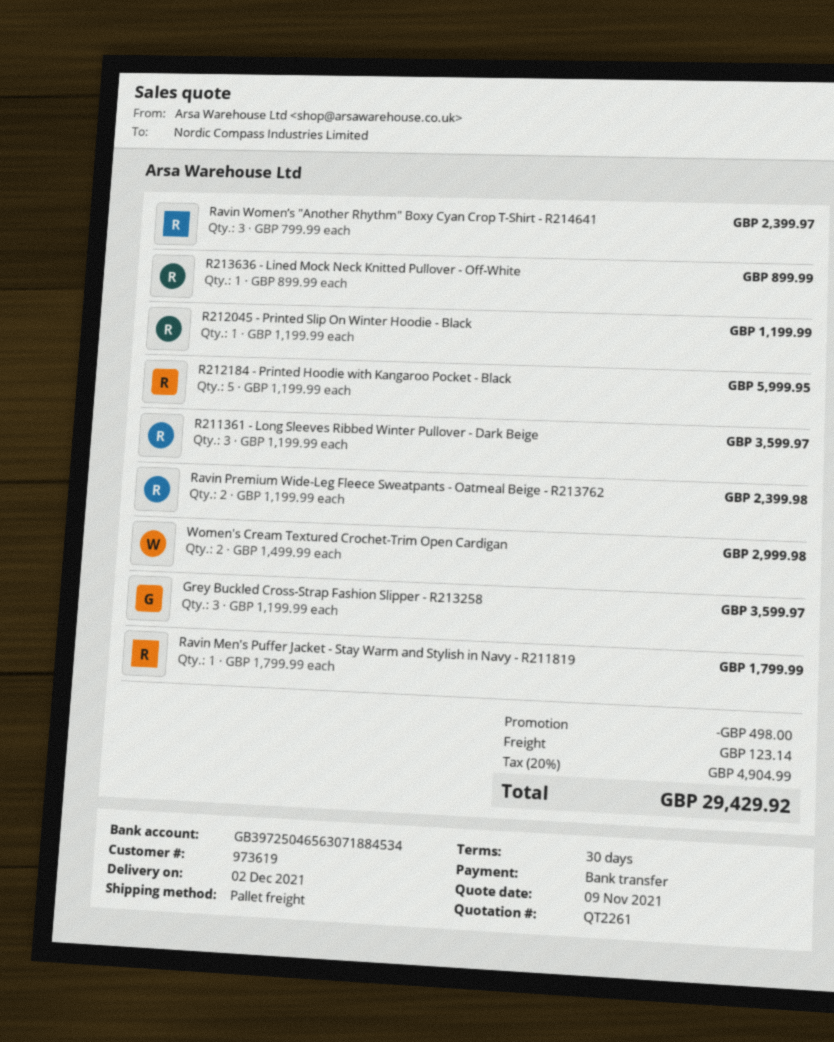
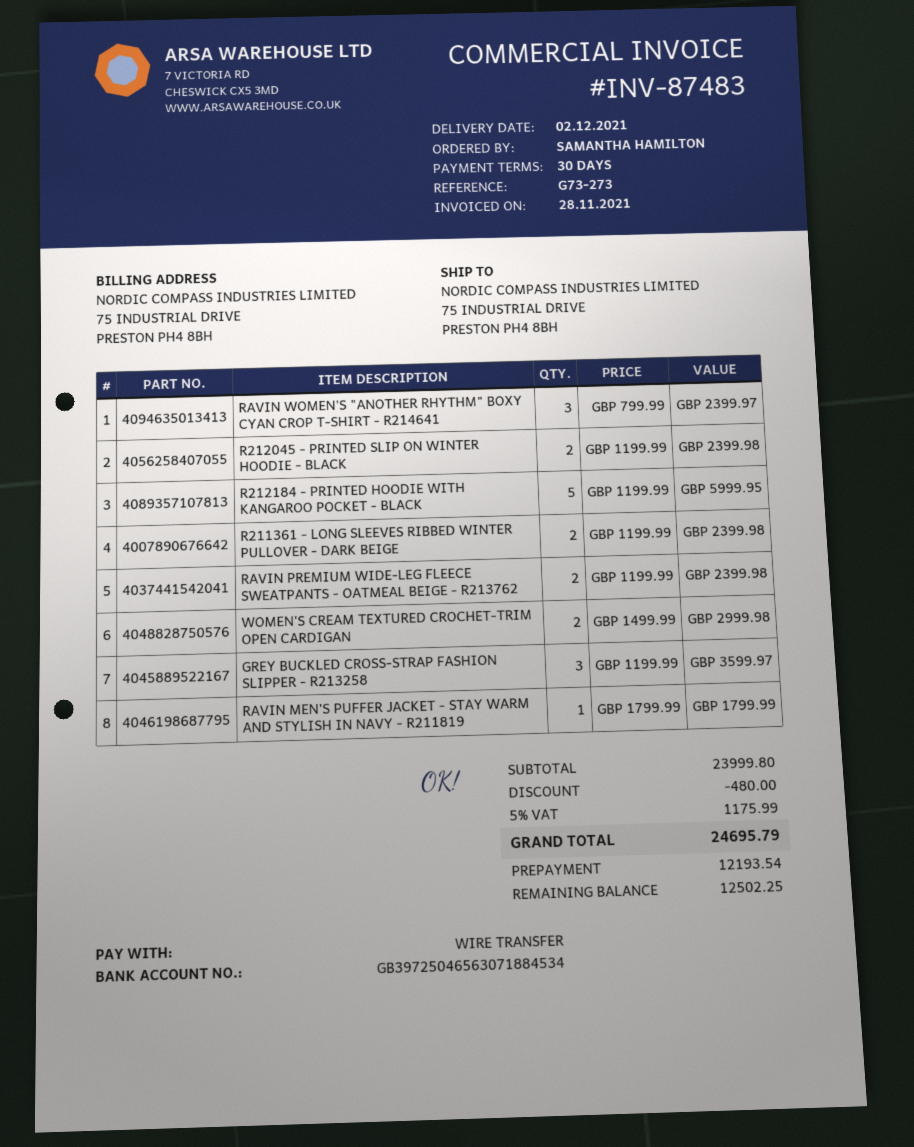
R213636 - Lined Mock Neck Knitted Pullover - Off-White: 1 x 899.99 = 899.99 -> none
R212045 - Printed Slip On Winter Hoodie - Black: 1 x 1199.99 = 1199.99 -> 2 x 1199.99 = 2399.98
R211361 - Long Sleeves Ribbed Winter Pullover - Dark Beige: 3 x 1199.99 = 3599.97 -> 2 x 1199.99 = 2399.98
discount: 498.00 -> 480.00
shipping: 123.14 -> none
tax: 20% = 4904.99 -> 5% = 1175.99
total: 29429.92 -> 24695.79

